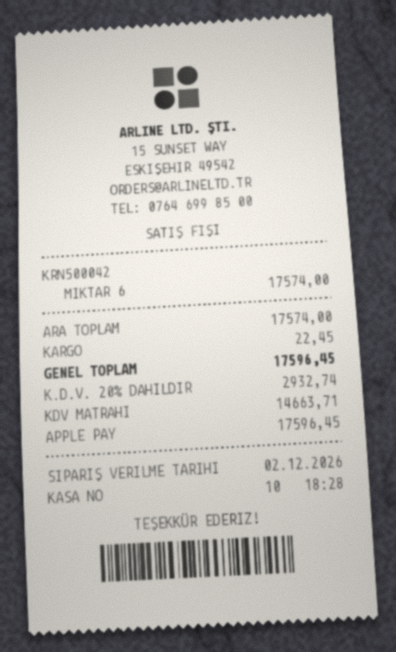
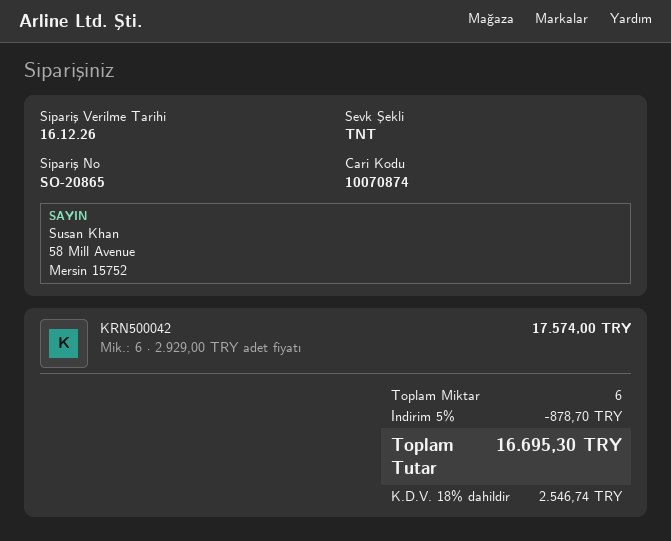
order date: 2026-12-02 -> 2026-12-16
discount: none -> 5% = 878.70
shipping: 22.45 -> none
tax: 20% = 2932.74 -> 18% = 2546.74
total: 17596.45 -> 16695.30

